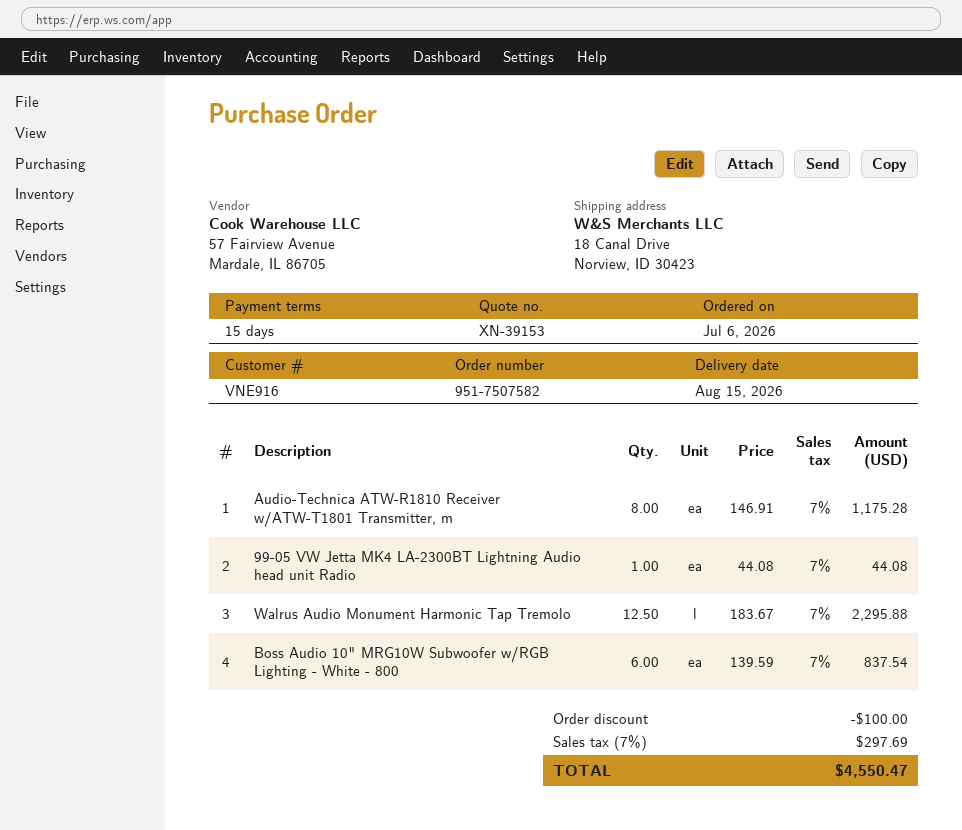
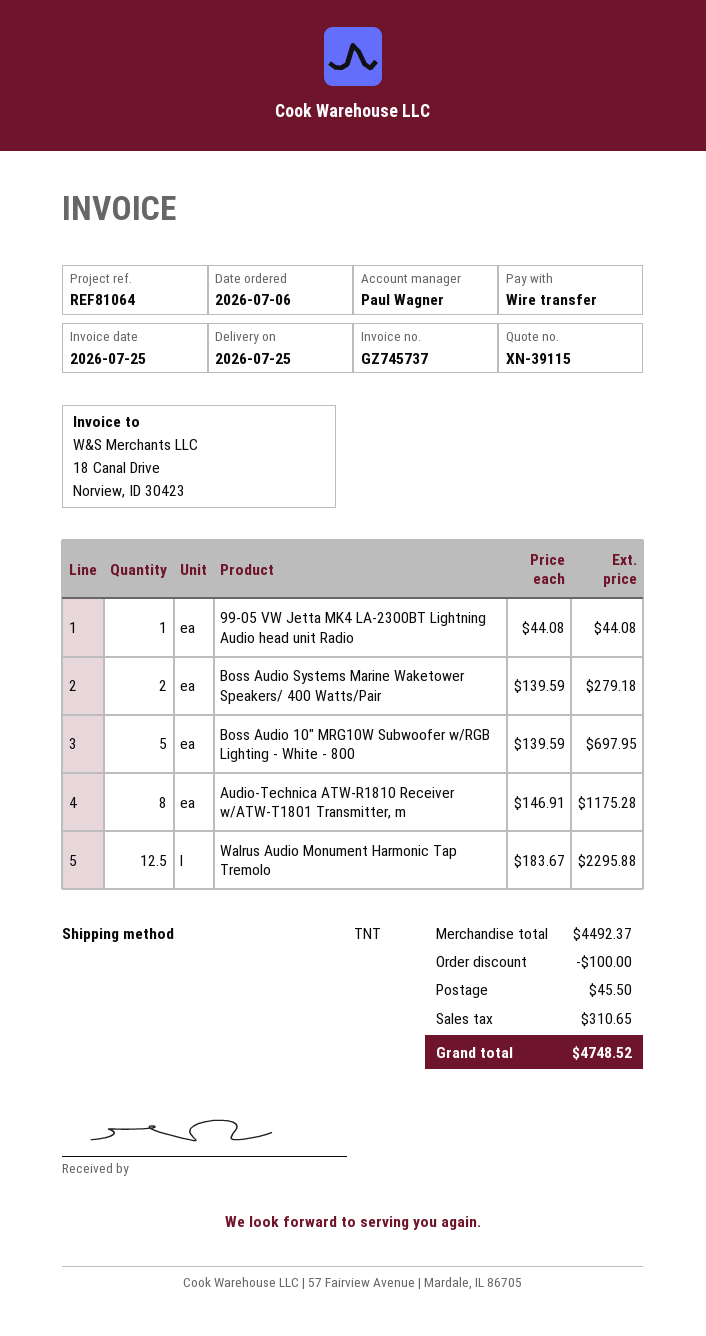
quote number: XN-39153 -> XN-39115
delivery date: 2026-08-15 -> 2026-07-25
Boss Audio 10" MRG10W Subwoofer w/RGB Lighting - White - 800: 6 x 139.59 = 837.54 -> 5 x 139.59 = 697.95
Boss Audio Systems Marine Waketower Speakers/ 400 Watts/Pair: none -> 2 x 139.59 = 279.18
shipping: none -> 45.50
tax: 297.69 -> 310.65
total: 4550.47 -> 4748.52

